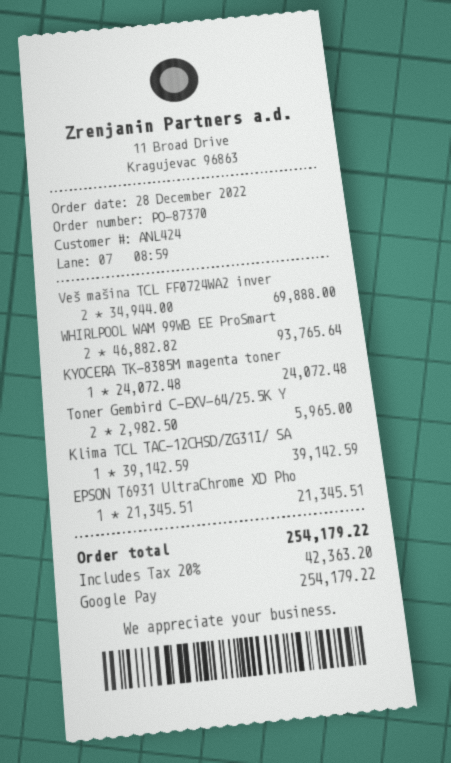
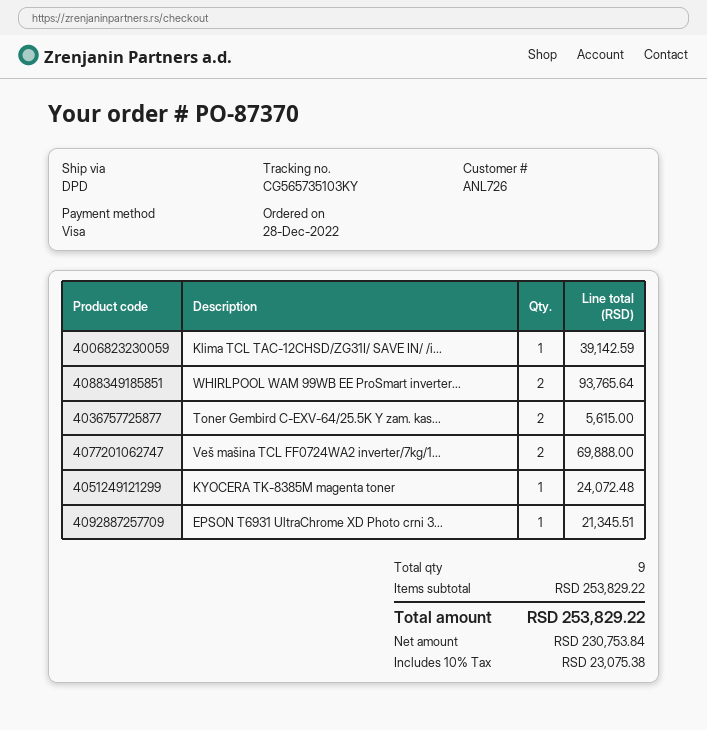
customer number: ANL424 -> ANL726
payment method: Google Pay -> Visa
Toner Gembird C-EXV-64/25.5K Y: 2 for 5965.00 -> 2 for 5615.00
tax: 20% = 42363.20 -> 10% = 23075.38
total: 254179.22 -> 253829.22

